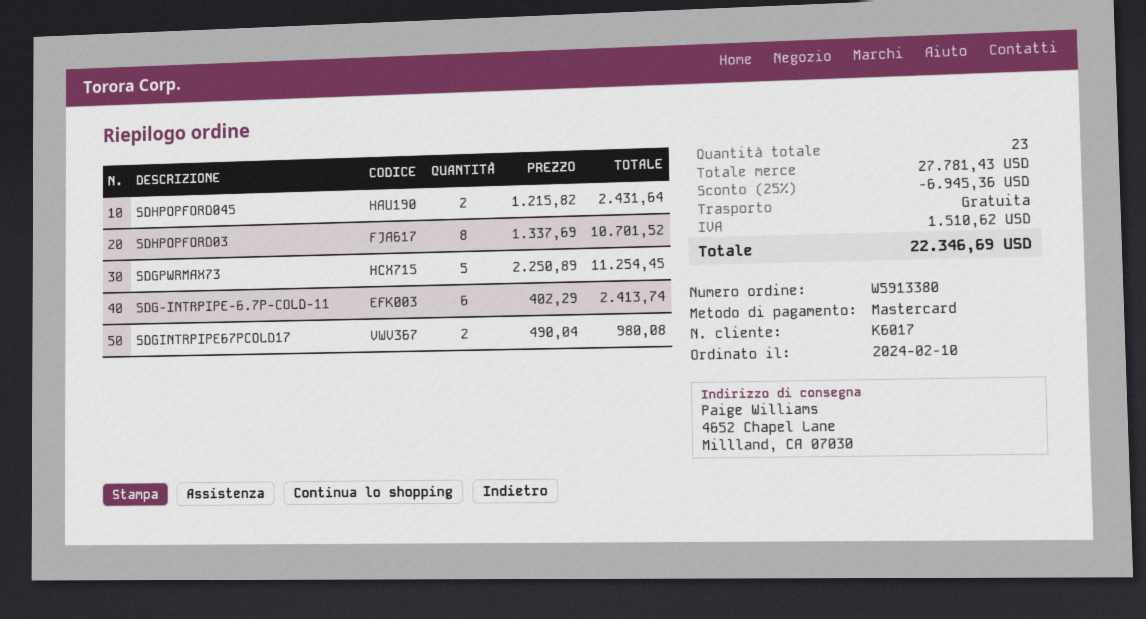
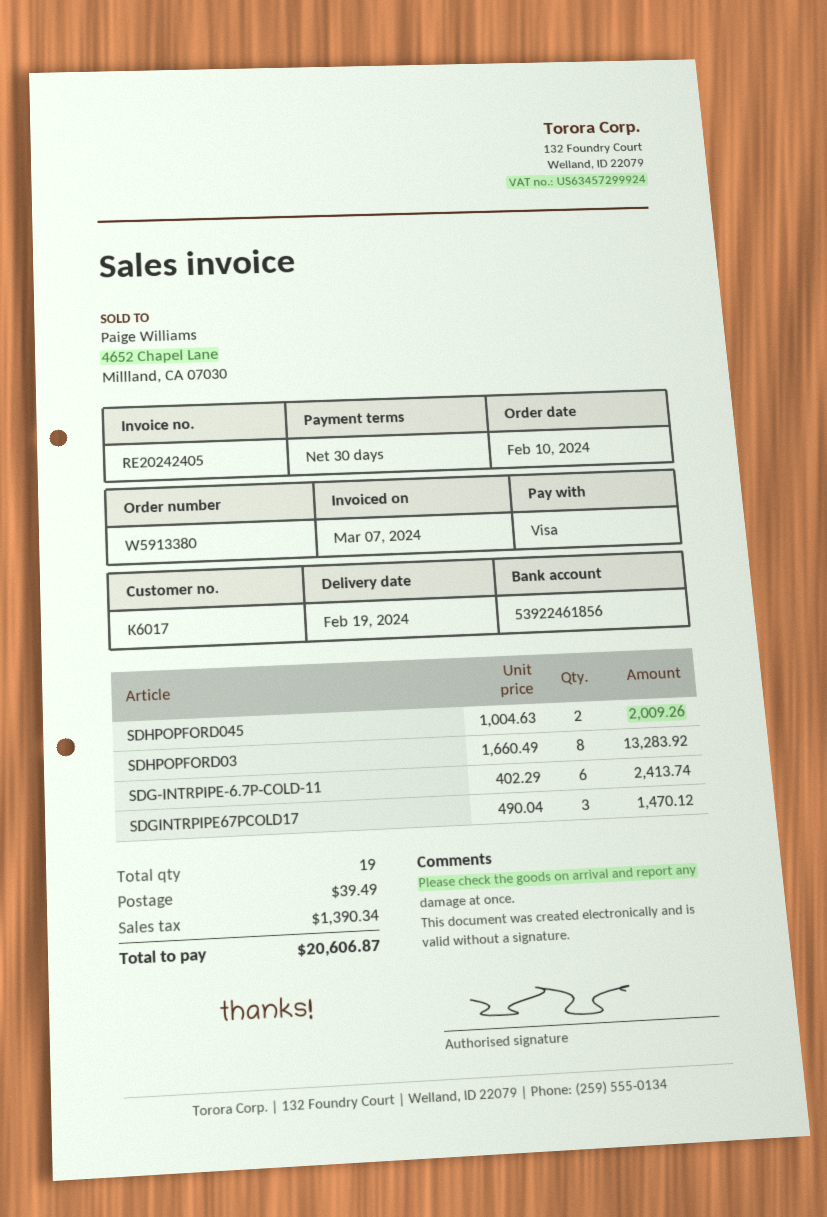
payment method: Mastercard -> Visa
SDHPOPFORD045: 2 x 1215.82 = 2431.64 -> 2 x 1004.63 = 2009.26
SDHPOPFORD03: 8 x 1337.69 = 10701.52 -> 8 x 1660.49 = 13283.92
SDGPWRMAX73: 5 x 2250.89 = 11254.45 -> none
SDGINTRPIPE67PCOLD17: 2 x 490.04 = 980.08 -> 3 x 490.04 = 1470.12
total quantity: 23 -> 19
discount: 25% = 6945.36 -> none
shipping: 0.00 -> 39.49
tax: 1510.62 -> 1390.34
total: 22346.69 -> 20606.87

